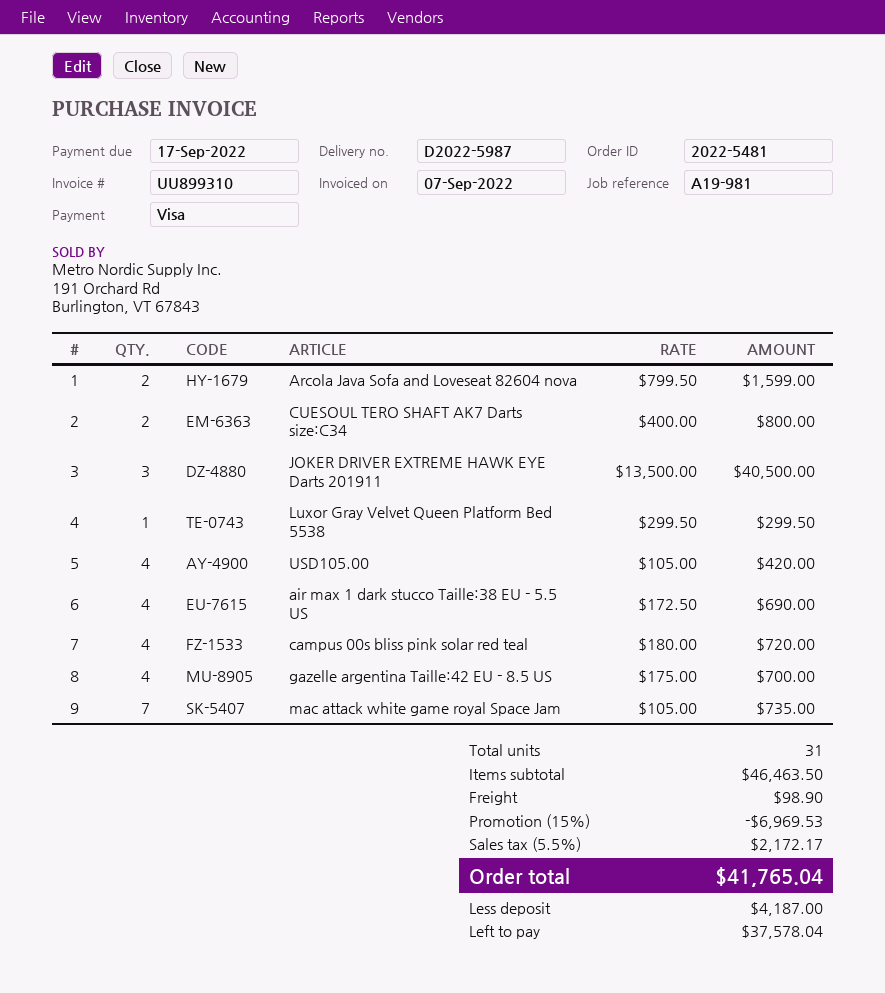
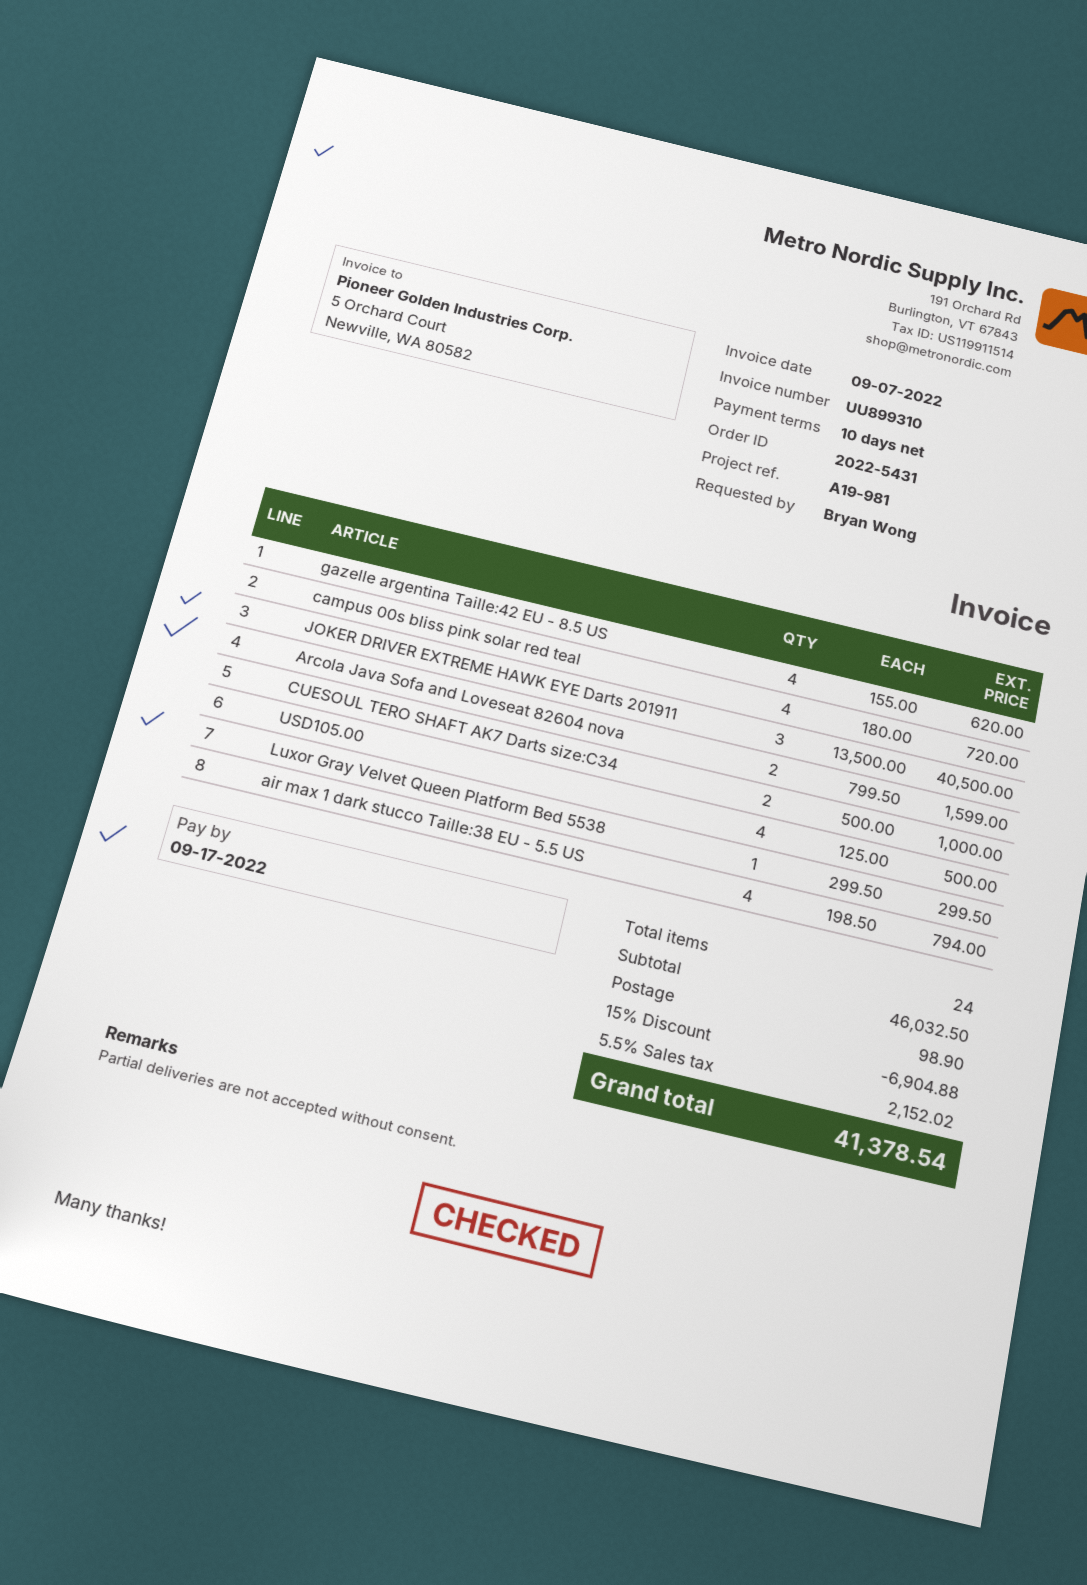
order number: 2022-5481 -> 2022-5431
CUESOUL TERO SHAFT AK7 Darts size:C34: 2 x 400.00 = 800.00 -> 2 x 500.00 = 1000.00
USD105.00: 4 x 105.00 = 420.00 -> 4 x 125.00 = 500.00
air max 1 dark stucco Taille:38 EU - 5.5 US: 4 x 172.50 = 690.00 -> 4 x 198.50 = 794.00
gazelle argentina Taille:42 EU - 8.5 US: 4 x 175.00 = 700.00 -> 4 x 155.00 = 620.00
mac attack white game royal Space Jam: 7 x 105.00 = 735.00 -> none
total quantity: 31 -> 24
subtotal: 46463.50 -> 46032.50
discount: 15% = 6969.53 -> 15% = 6904.88
tax: 5.5% = 2172.17 -> 5.5% = 2152.02
total: 41765.04 -> 41378.54

